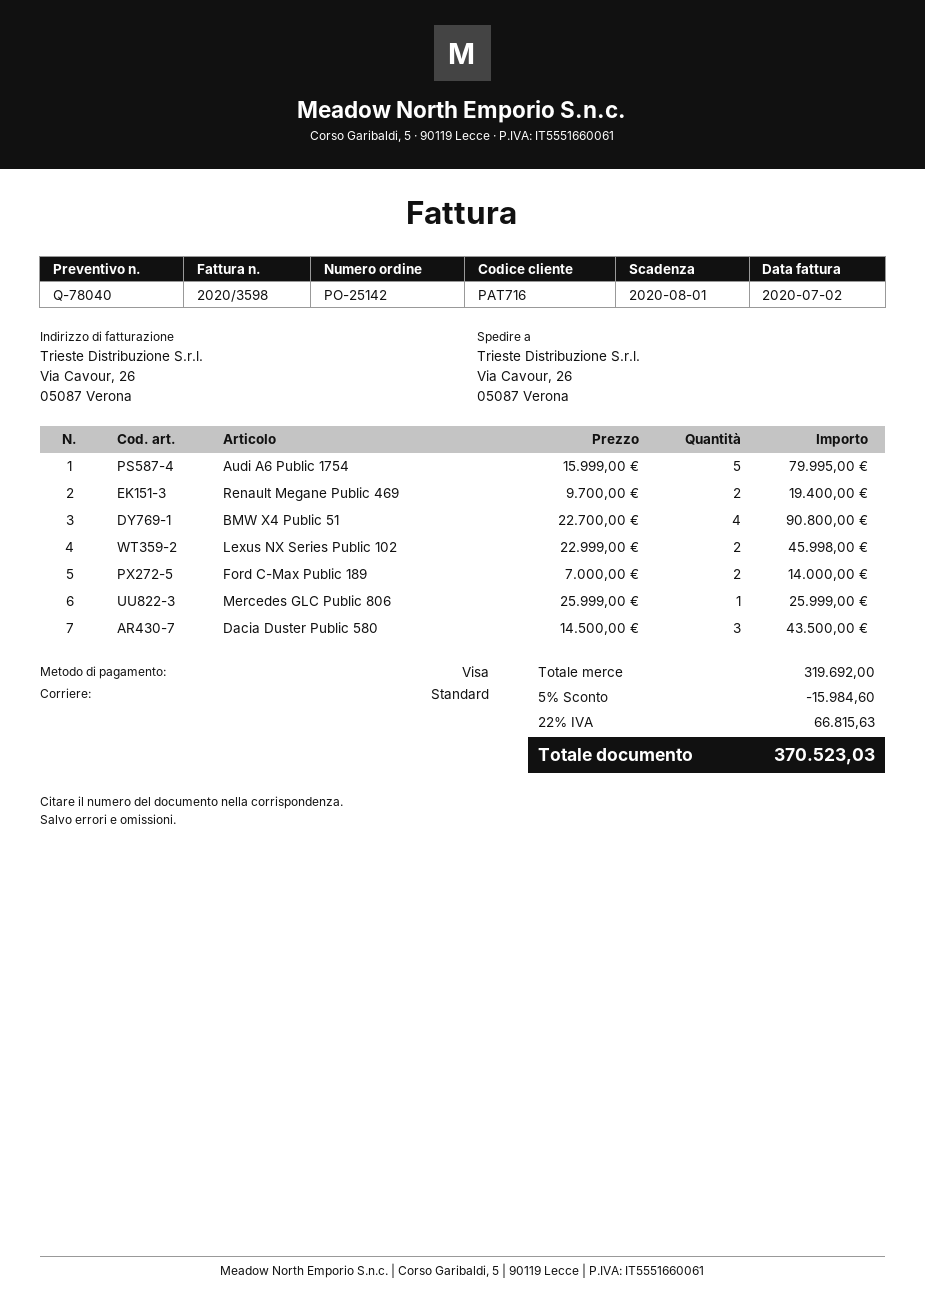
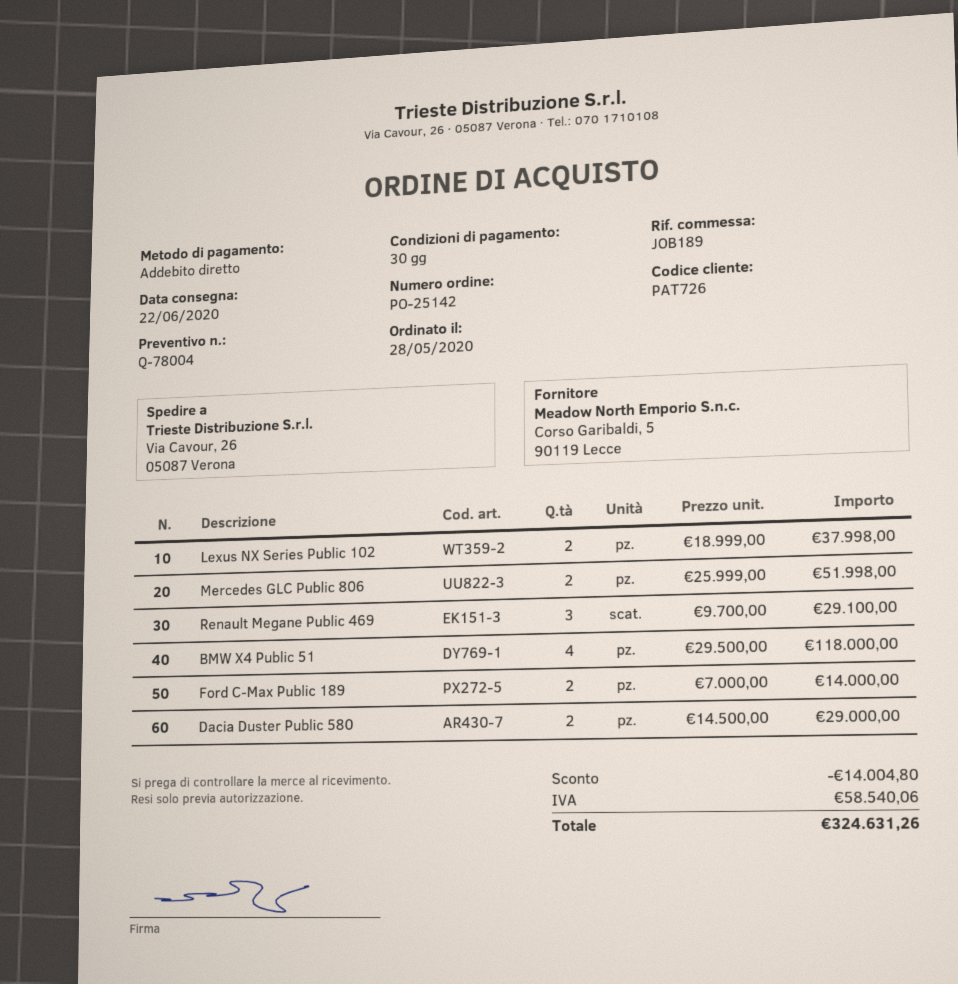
quote number: Q-78040 -> Q-78004
customer number: PAT716 -> PAT726
payment method: Visa -> direct debit
Audi A6 Public 1754: 5 x 15999.00 = 79995.00 -> none
Renault Megane Public 469: 2 x 9700.00 = 19400.00 -> 3 x 9700.00 = 29100.00
BMW X4 Public 51: 4 x 22700.00 = 90800.00 -> 4 x 29500.00 = 118000.00
Lexus NX Series Public 102: 2 x 22999.00 = 45998.00 -> 2 x 18999.00 = 37998.00
Mercedes GLC Public 806: 1 x 25999.00 = 25999.00 -> 2 x 25999.00 = 51998.00
Dacia Duster Public 580: 3 x 14500.00 = 43500.00 -> 2 x 14500.00 = 29000.00
discount: 15984.60 -> 14004.80
tax: 66815.63 -> 58540.06
total: 370523.03 -> 324631.26

